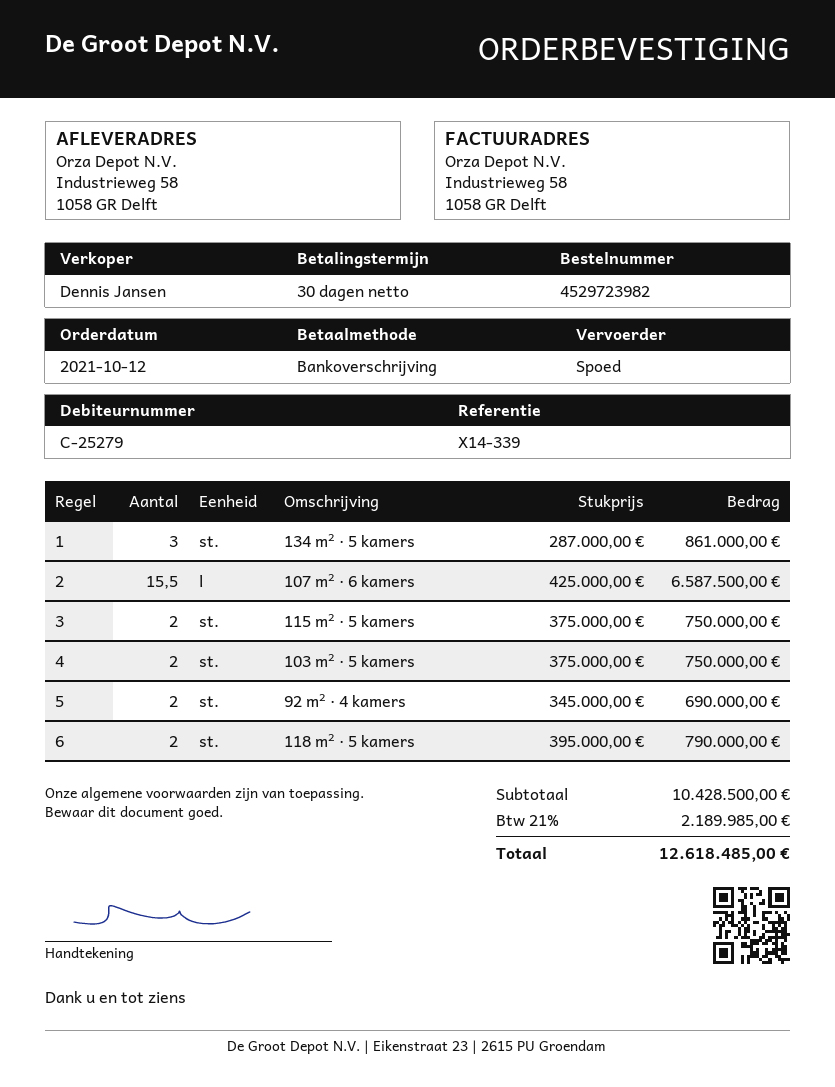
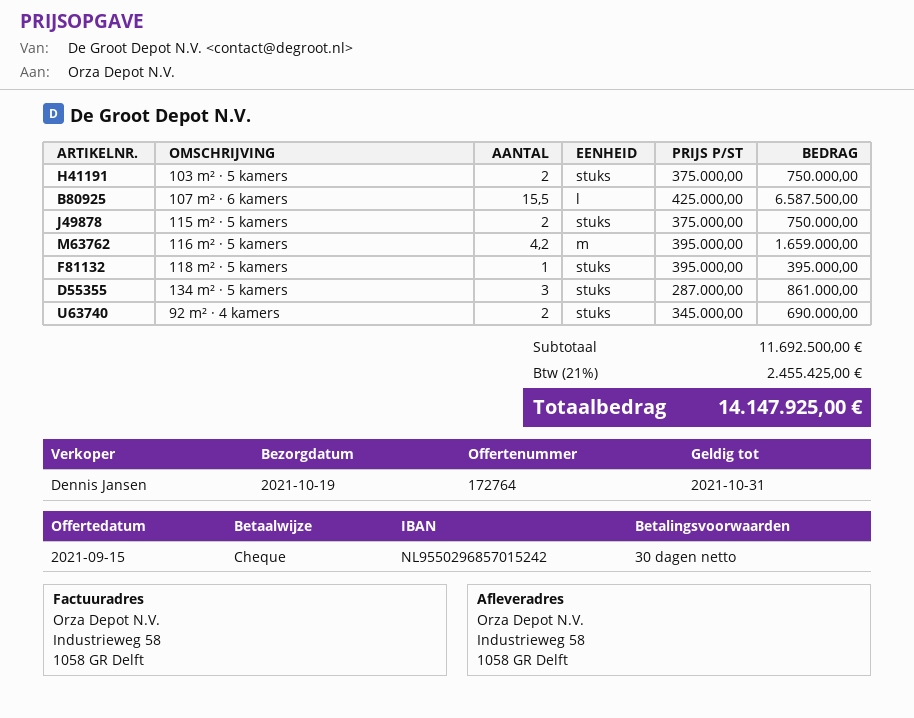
payment method: bank transfer -> cheque
118 m² · 5 kamers: 2 x 395000.00 = 790000.00 -> 1 x 395000.00 = 395000.00
116 m² · 5 kamers: none -> 4.2 x 395000.00 = 1659000.00
subtotal: 10428500.00 -> 11692500.00
tax: 21% = 2189985.00 -> 21% = 2455425.00
total: 12618485.00 -> 14147925.00

